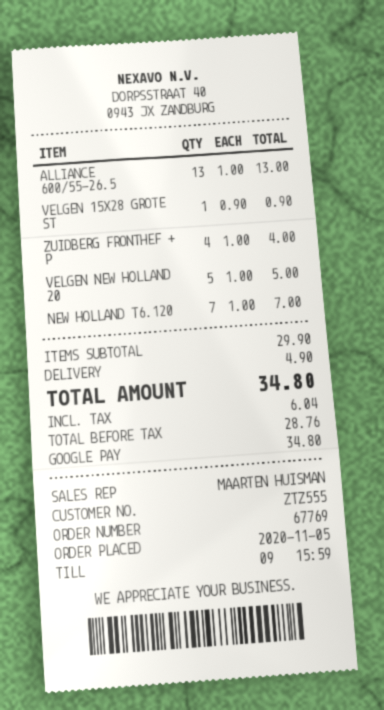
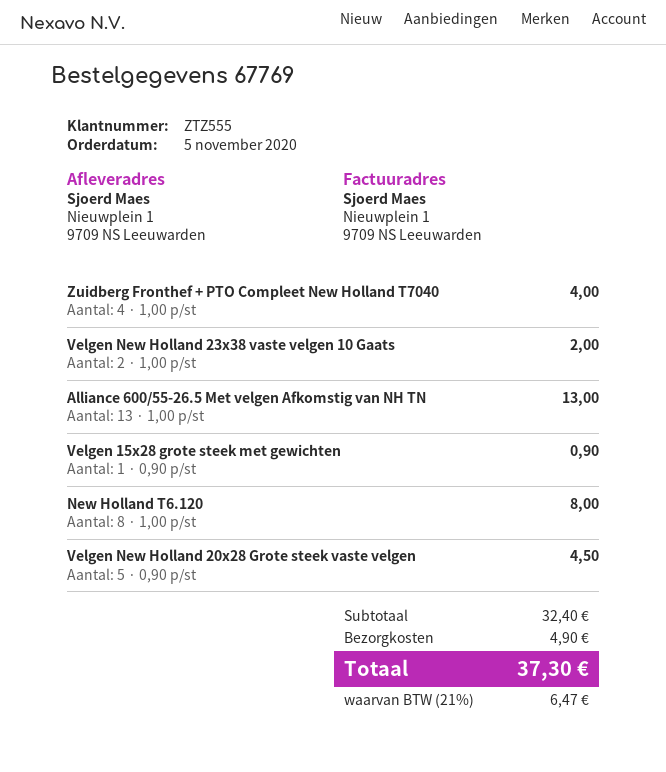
VELGEN NEW HOLLAND 20: 5 x 1.00 = 5.00 -> 5 x 0.90 = 4.50
NEW HOLLAND T6.120: 7 x 1.00 = 7.00 -> 8 x 1.00 = 8.00
Velgen New Holland 23x38 vaste velgen 10 Gaats: none -> 2 x 1.00 = 2.00
subtotal: 29.90 -> 32.40
tax: 6.04 -> 6.47
total: 34.80 -> 37.30

